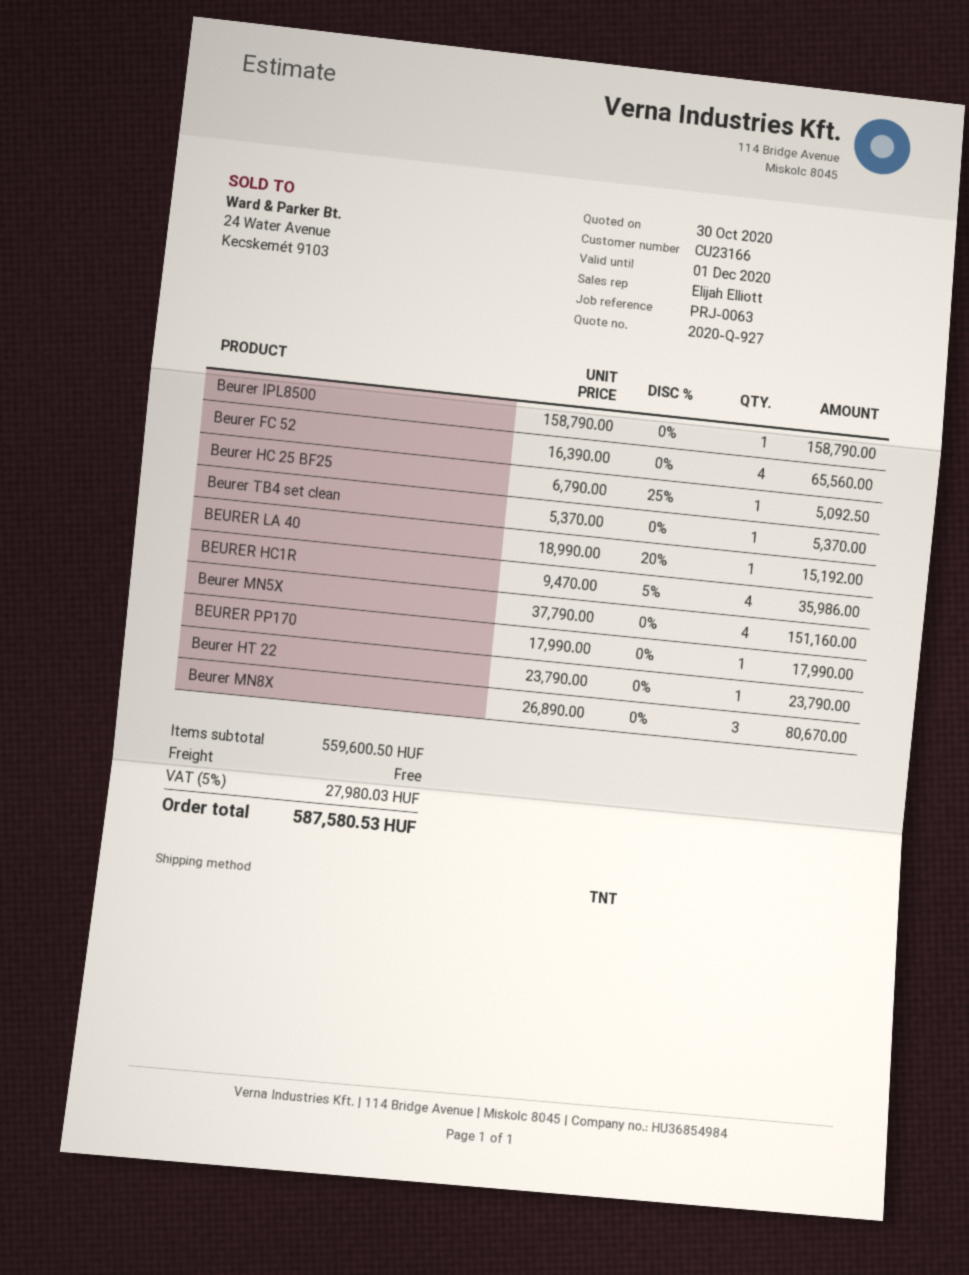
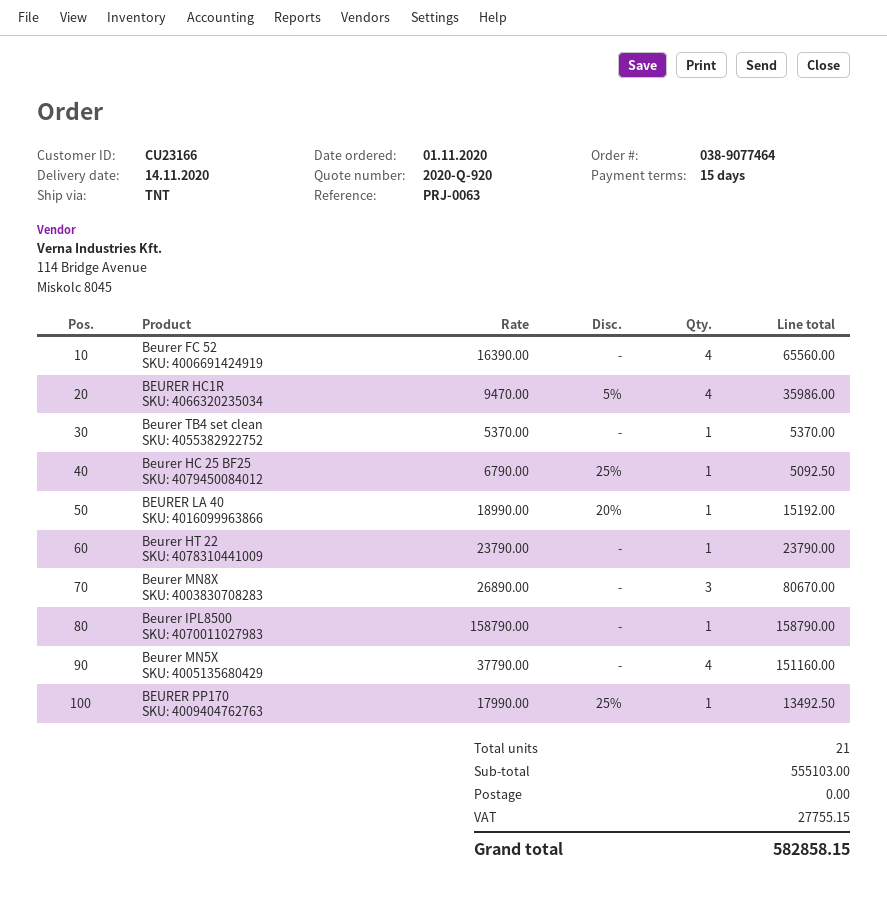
quote number: 2020-Q-927 -> 2020-Q-920
BEURER PP170: 1 x 17990.00 = 17990.00 -> 1 x 17990.00 - 25% = 13492.50
subtotal: 559600.50 -> 555103.00
tax: 27980.03 -> 27755.15
total: 587580.53 -> 582858.15

